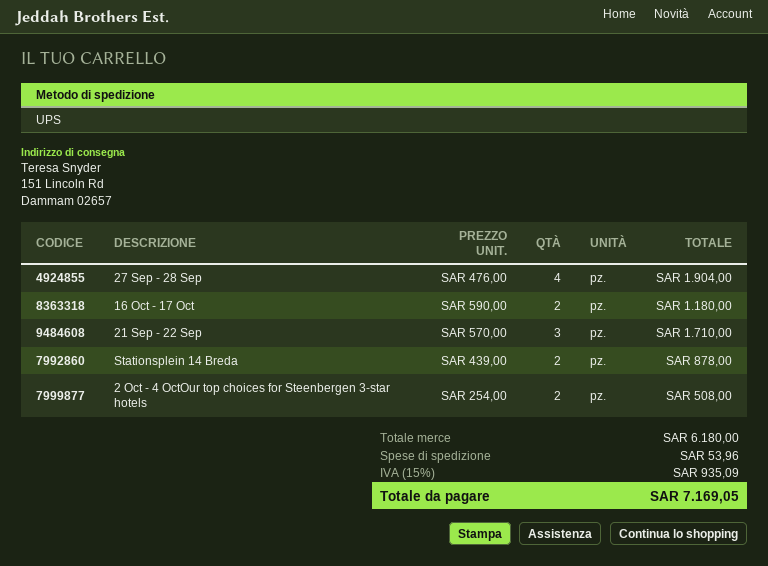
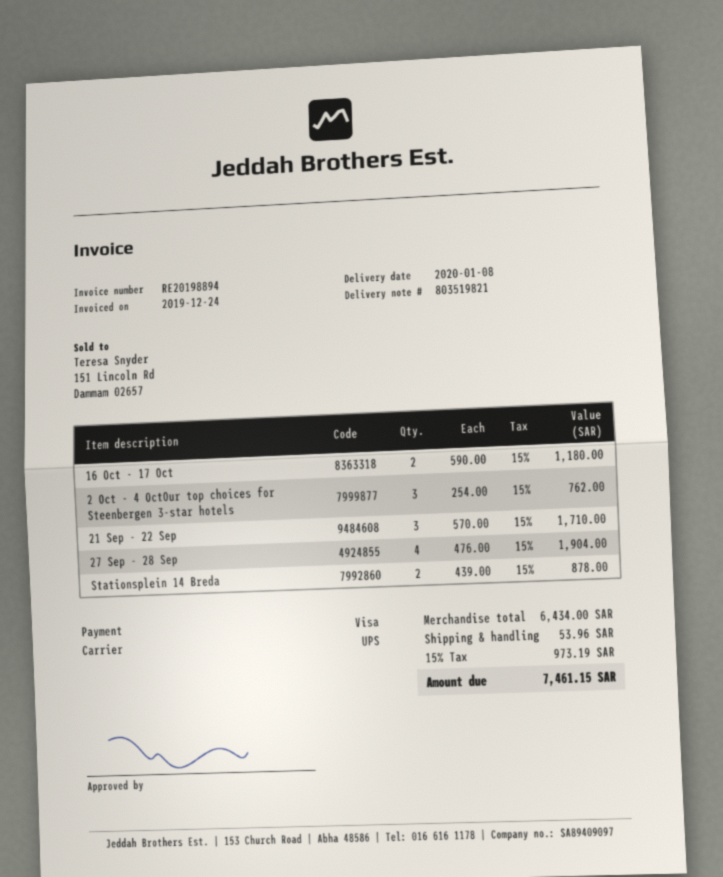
2 Oct - 4 OctOur top choices for Steenbergen 3-star hotels: 2 x 254.00 = 508.00 -> 3 x 254.00 = 762.00
subtotal: 6180.00 -> 6434.00
tax: 15% = 935.09 -> 15% = 973.19
total: 7169.05 -> 7461.15

